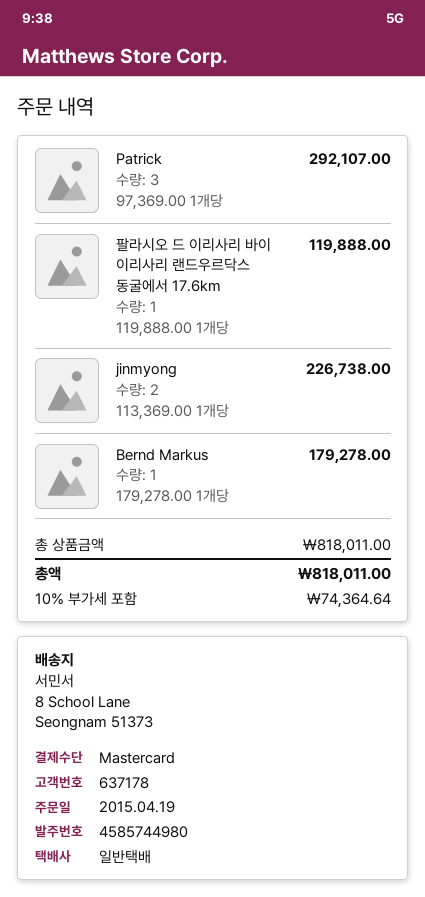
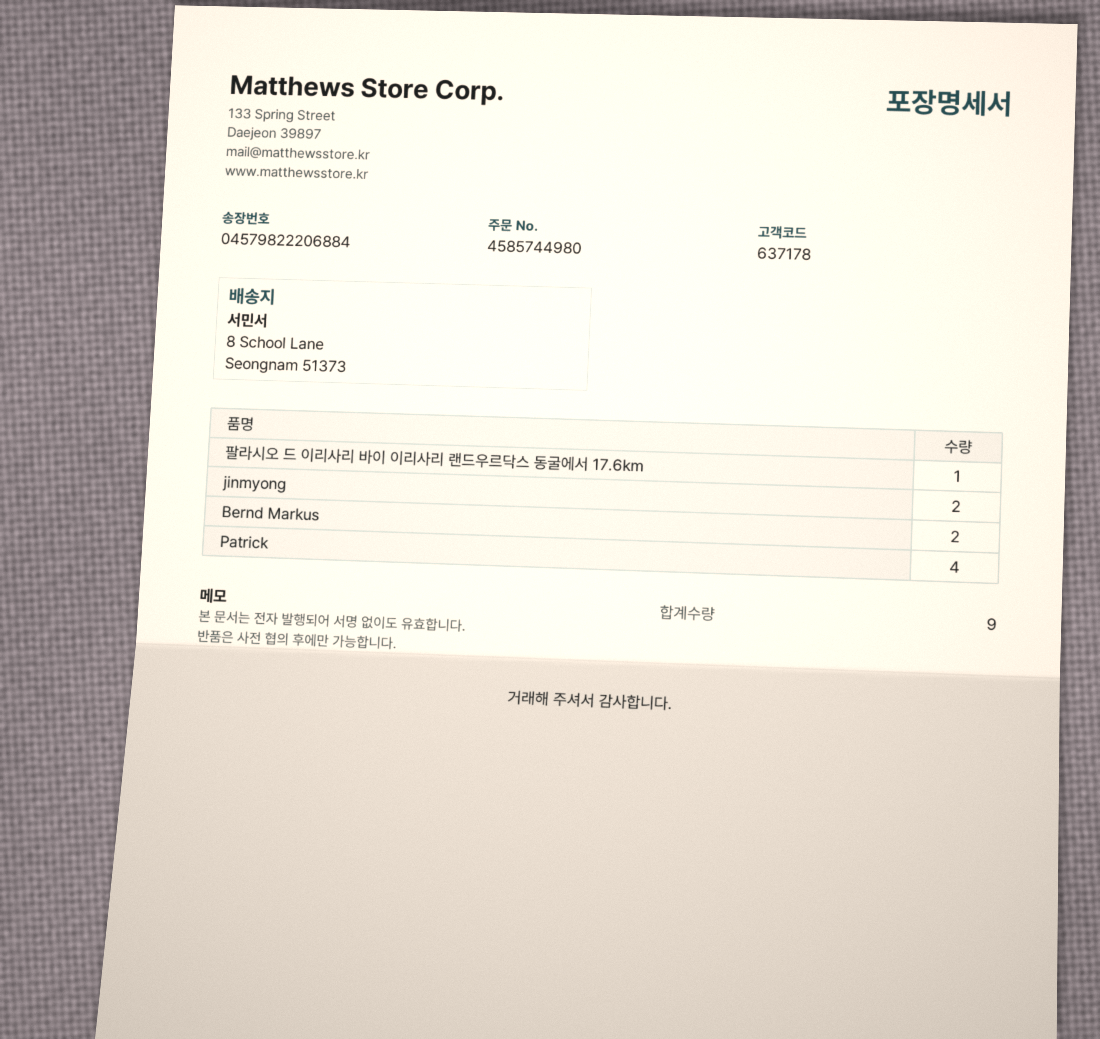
Patrick: 3 -> 4
Bernd Markus: 1 -> 2

